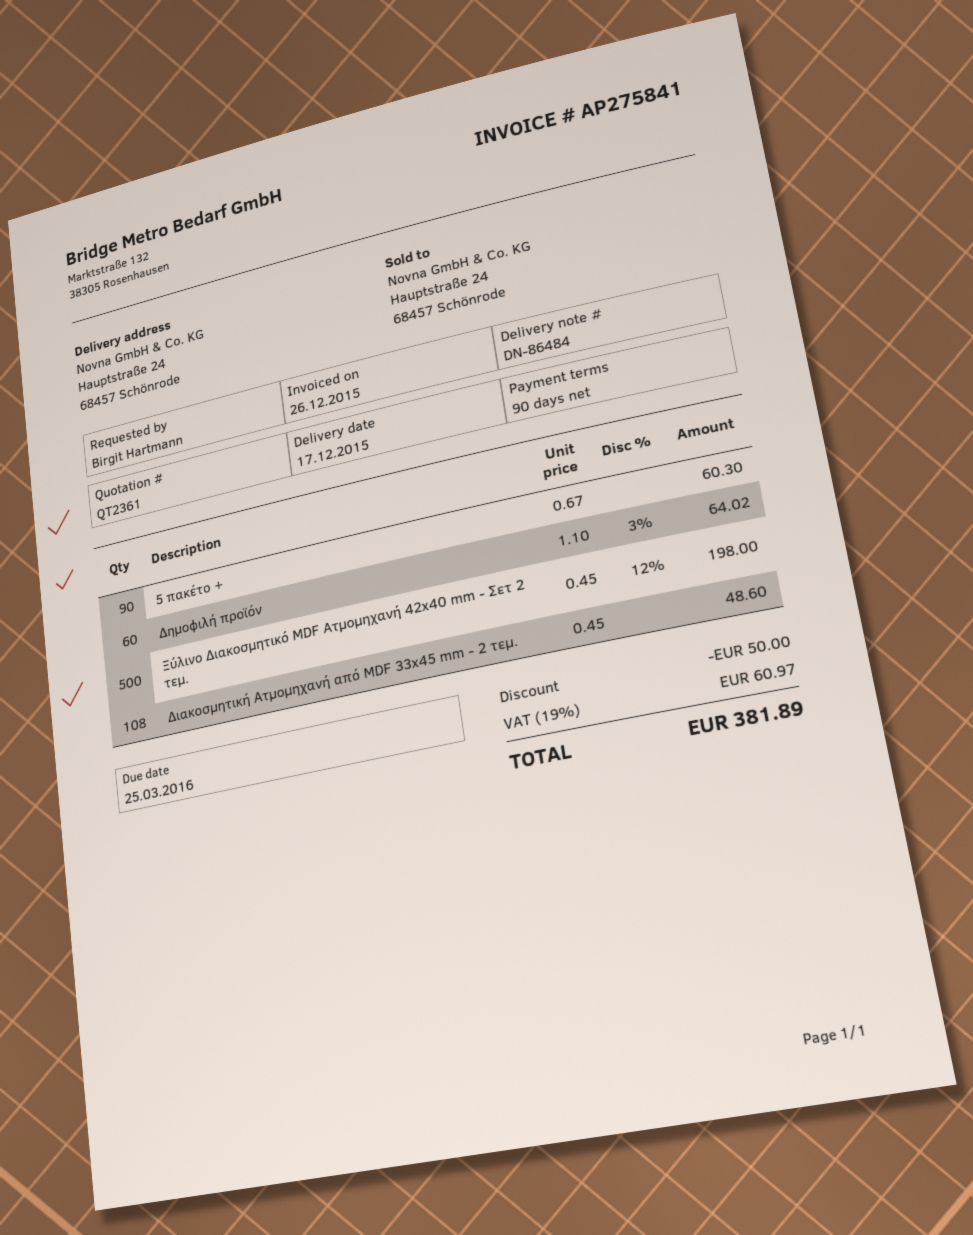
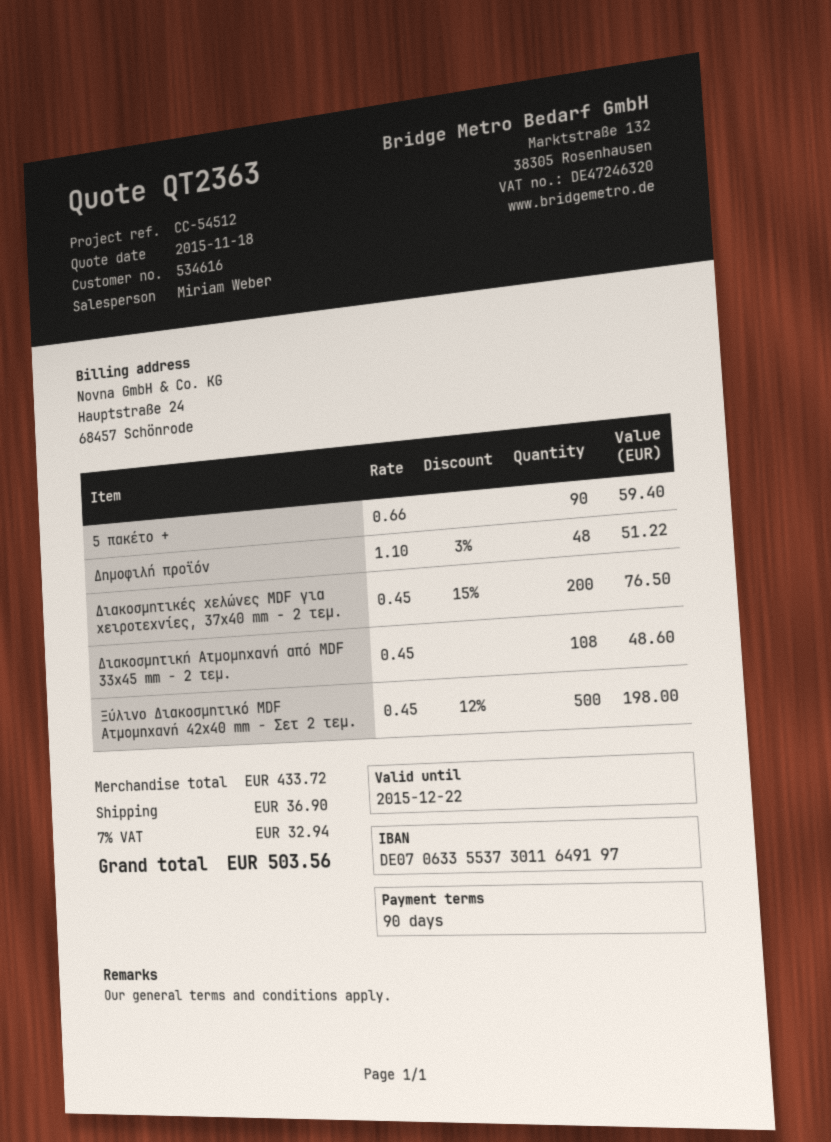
quote number: QT2361 -> QT2363
5 πακέτο +: 90 x 0.67 = 60.30 -> 90 x 0.66 = 59.40
Δημοφιλή προϊόν: 60 x 1.10 - 3% = 64.02 -> 48 x 1.10 - 3% = 51.22
Διακοσμητικές χελώνες MDF για χειροτεχνίες, 37x40 mm - 2 τεμ.: none -> 200 x 0.45 - 15% = 76.50
discount: 50.00 -> none
shipping: none -> 36.90
tax: 19% = 60.97 -> 7% = 32.94
total: 381.89 -> 503.56

